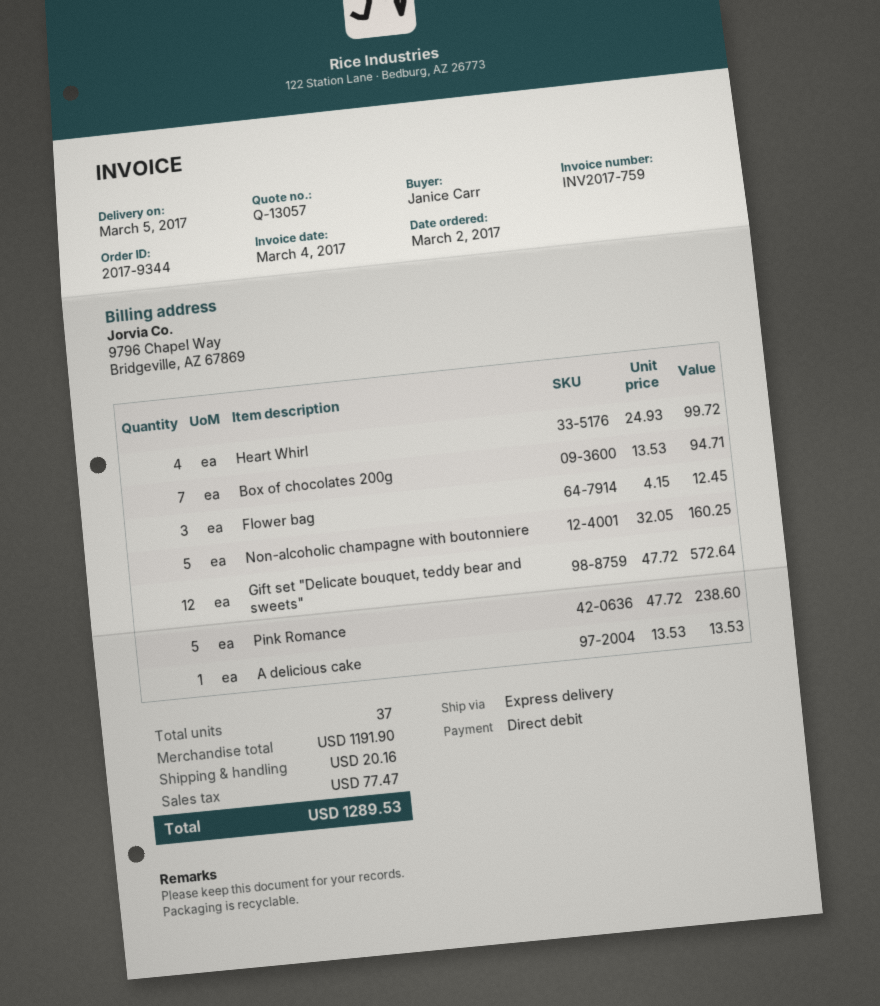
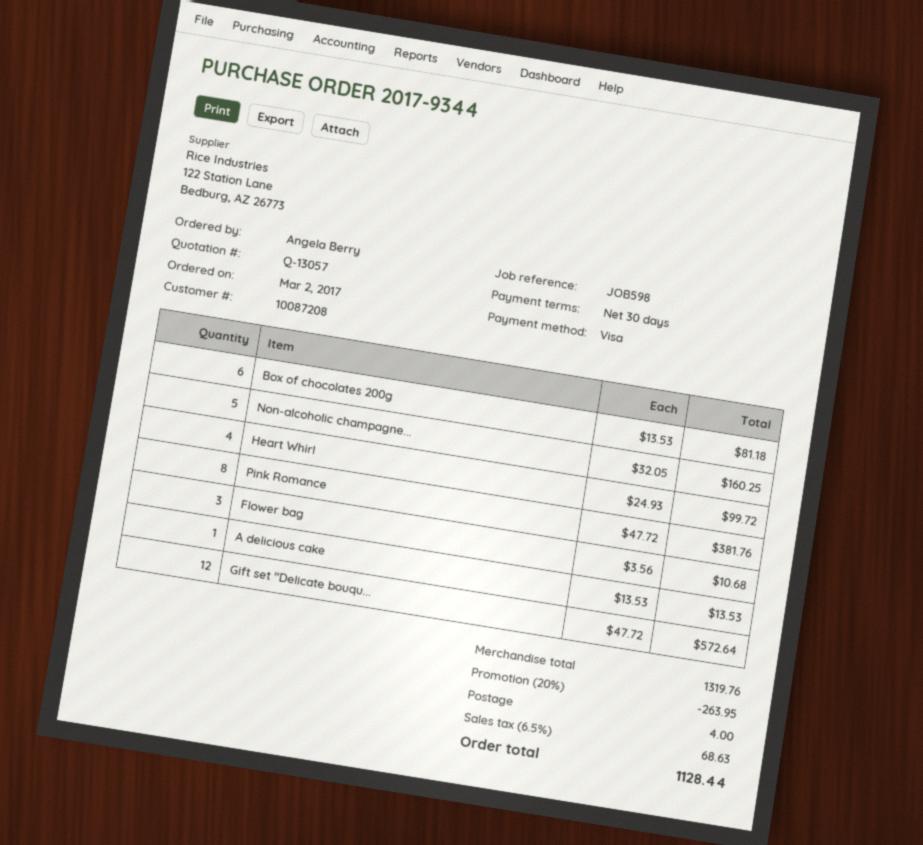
ordered by: Janice Carr -> Angela Berry
payment method: direct debit -> Visa
Box of chocolates 200g: 7 x 13.53 = 94.71 -> 6 x 13.53 = 81.18
Flower bag: 3 x 4.15 = 12.45 -> 3 x 3.56 = 10.68
Pink Romance: 5 x 47.72 = 238.60 -> 8 x 47.72 = 381.76
subtotal: 1191.90 -> 1319.76
discount: none -> 20% = 263.95
shipping: 20.16 -> 4.00
tax: 77.47 -> 68.63
total: 1289.53 -> 1128.44

